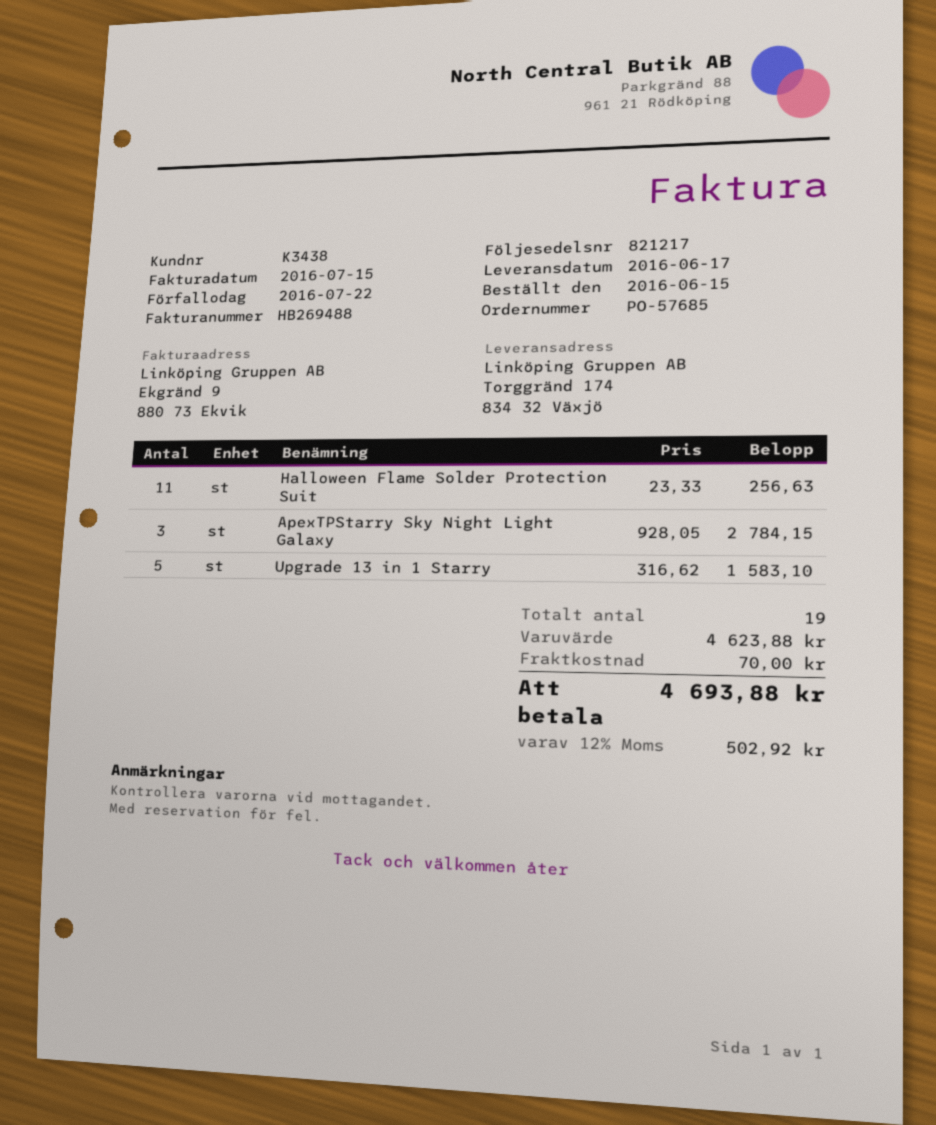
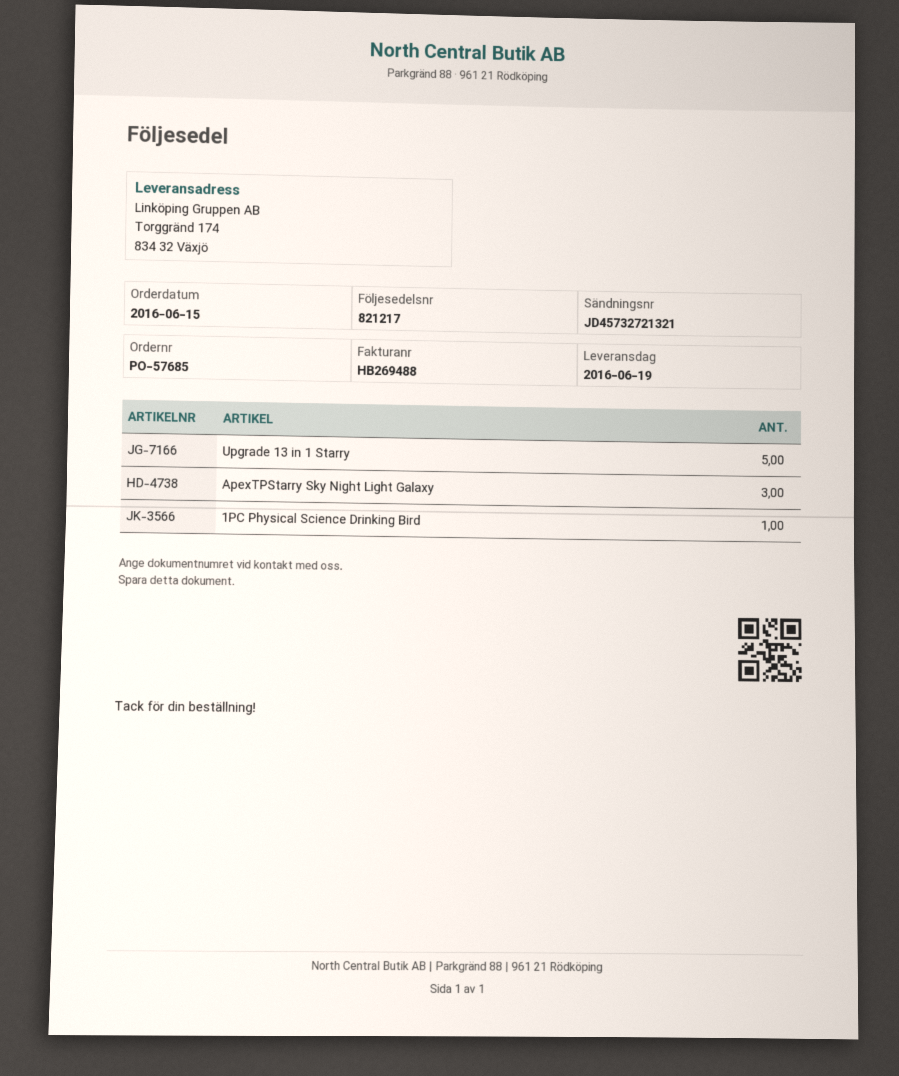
delivery date: 2016-06-17 -> 2016-06-19
Halloween Flame Solder Protection Suit: 11 -> none
1PC Physical Science Drinking Bird: none -> 1

